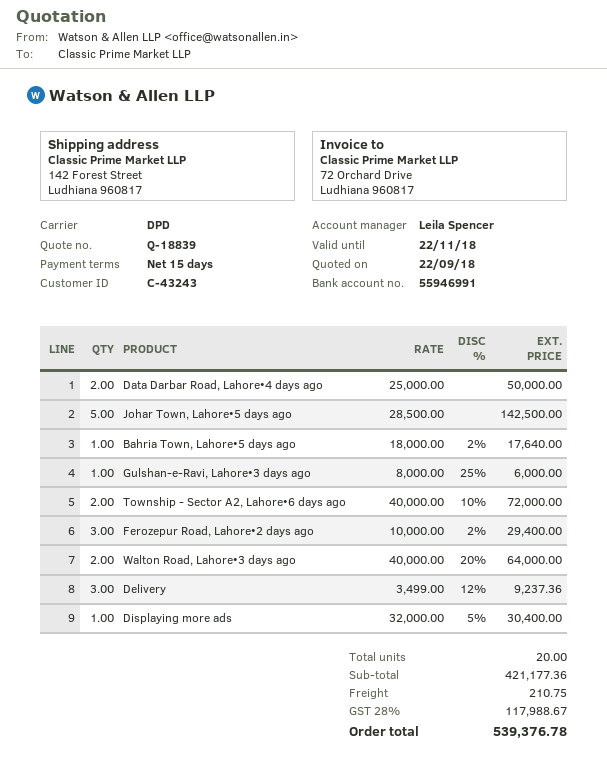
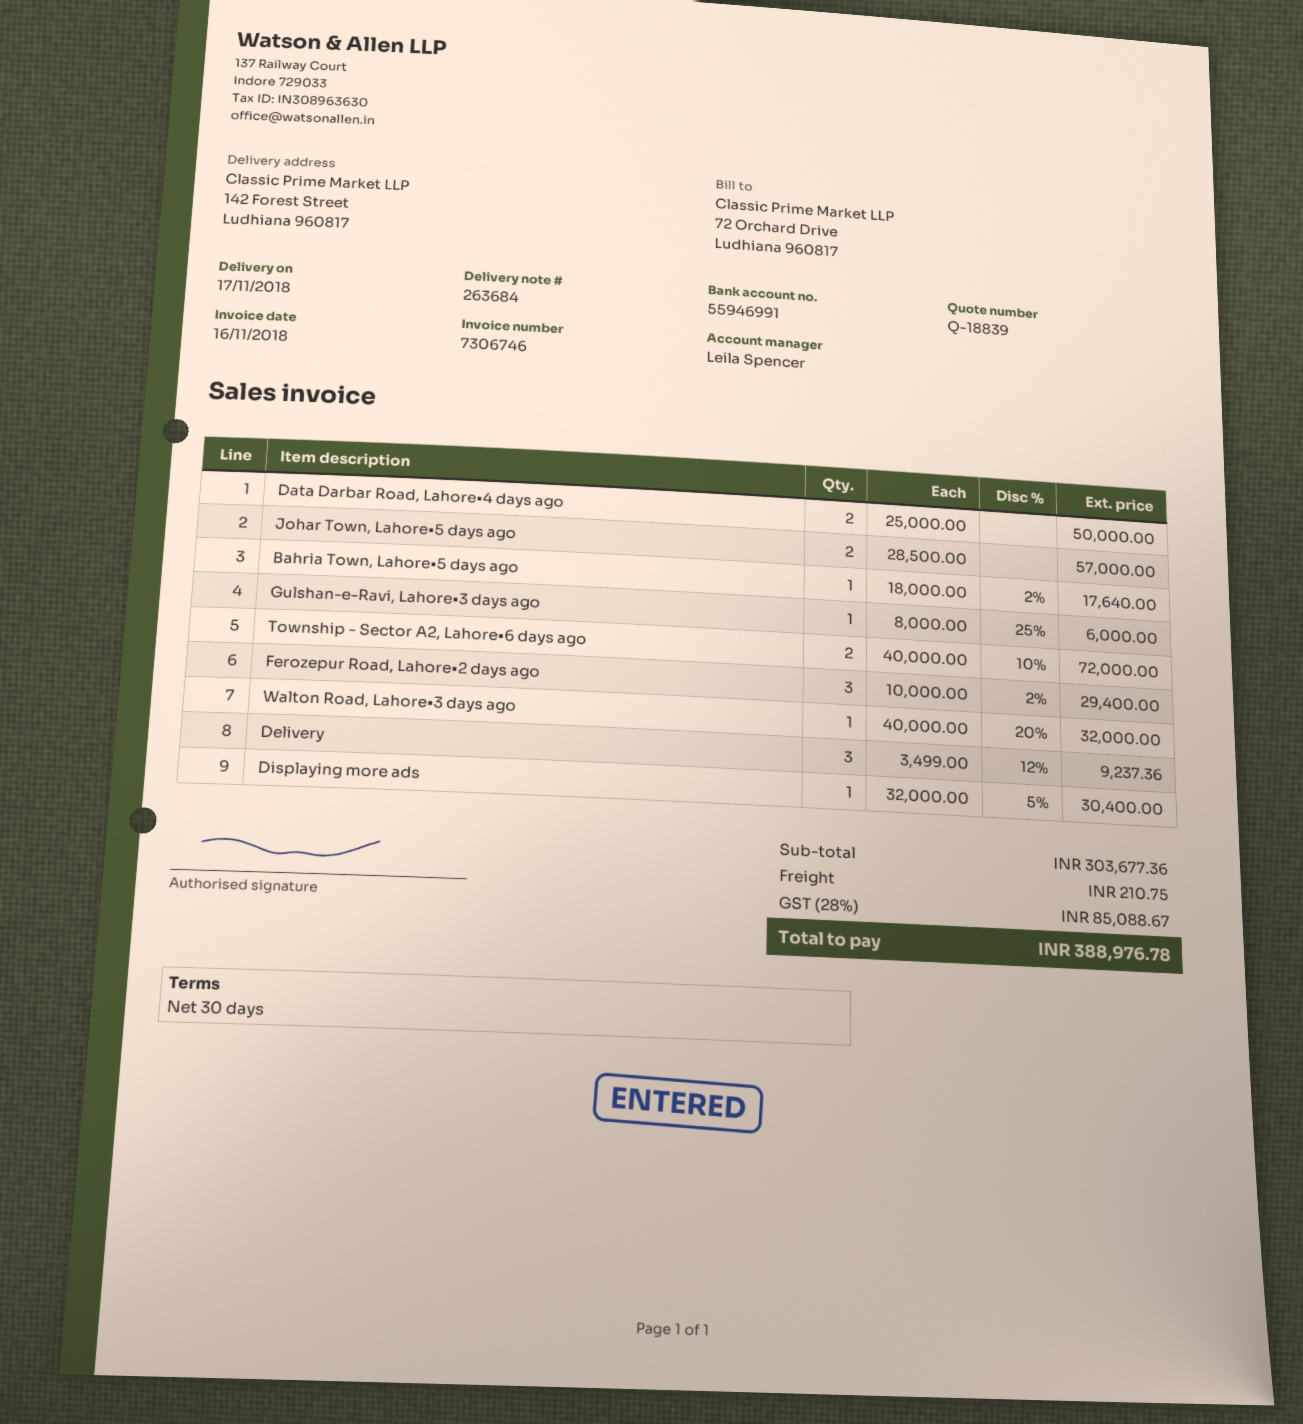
payment terms: 15 days -> 30 days
Johar Town, Lahore•5 days ago: 5 x 28500.00 = 142500.00 -> 2 x 28500.00 = 57000.00
Walton Road, Lahore•3 days ago: 2 x 40000.00 - 20% = 64000.00 -> 1 x 40000.00 - 20% = 32000.00
subtotal: 421177.36 -> 303677.36
tax: 28% = 117988.67 -> 28% = 85088.67
total: 539376.78 -> 388976.78

